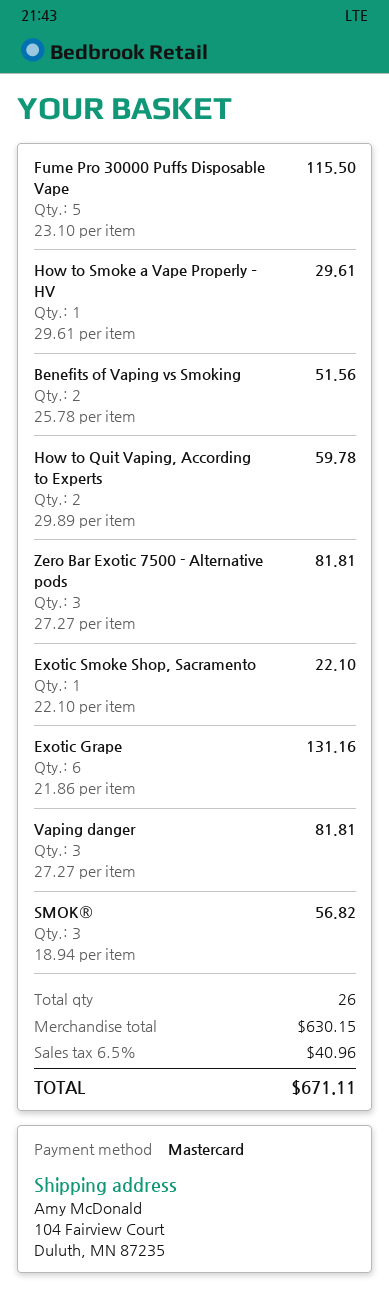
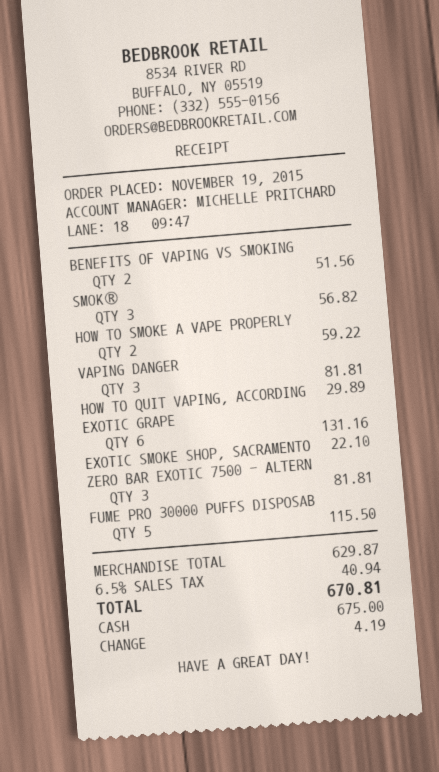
payment method: Mastercard -> cash
How to Smoke a Vape Properly – HV: 1 for 29.61 -> 2 for 59.22
How to Quit Vaping, According to Experts: 2 for 59.78 -> 1 for 29.89
subtotal: 630.15 -> 629.87
tax: 6.5% = 40.96 -> 6.5% = 40.94
total: 671.11 -> 670.81

